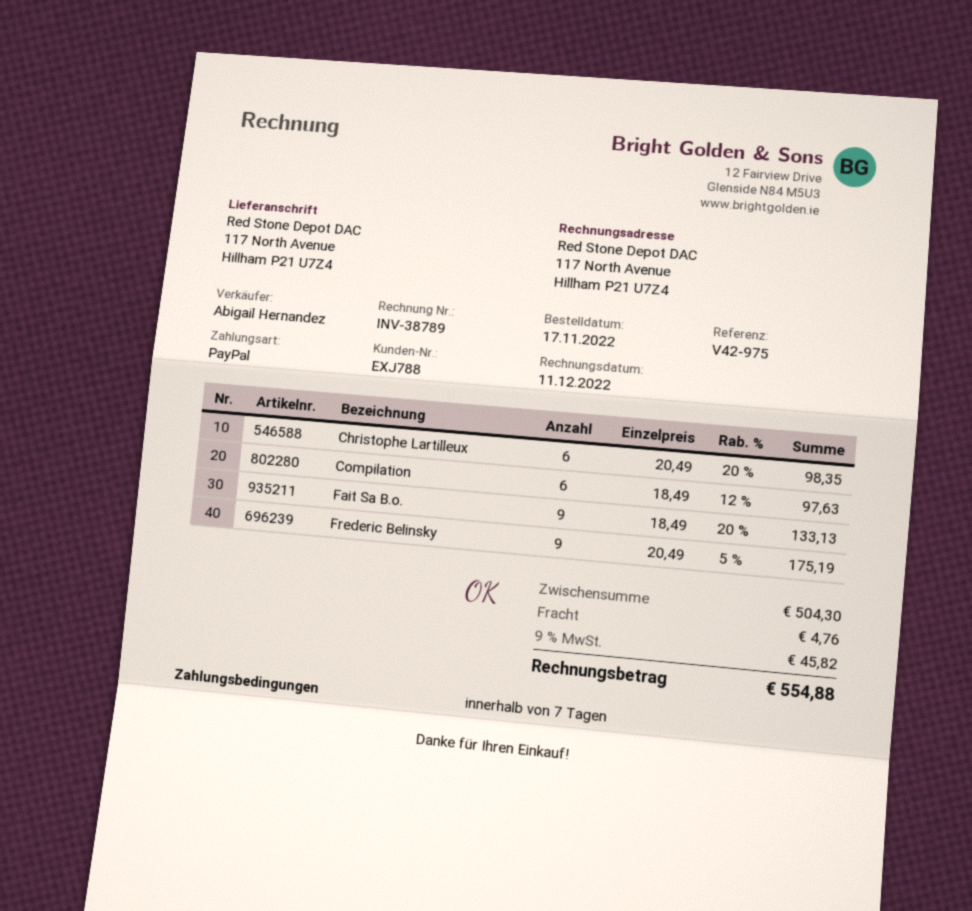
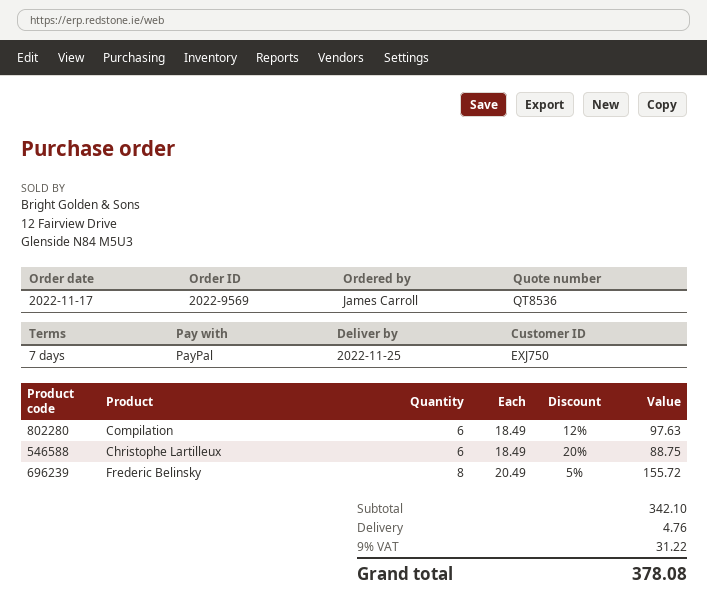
customer number: EXJ788 -> EXJ750
Christophe Lartilleux: 6 x 20.49 - 20% = 98.35 -> 6 x 18.49 - 20% = 88.75
Fait Sa B.o.: 9 x 18.49 - 20% = 133.13 -> none
Frederic Belinsky: 9 x 20.49 - 5% = 175.19 -> 8 x 20.49 - 5% = 155.72
subtotal: 504.30 -> 342.10
tax: 9% = 45.82 -> 9% = 31.22
total: 554.88 -> 378.08

